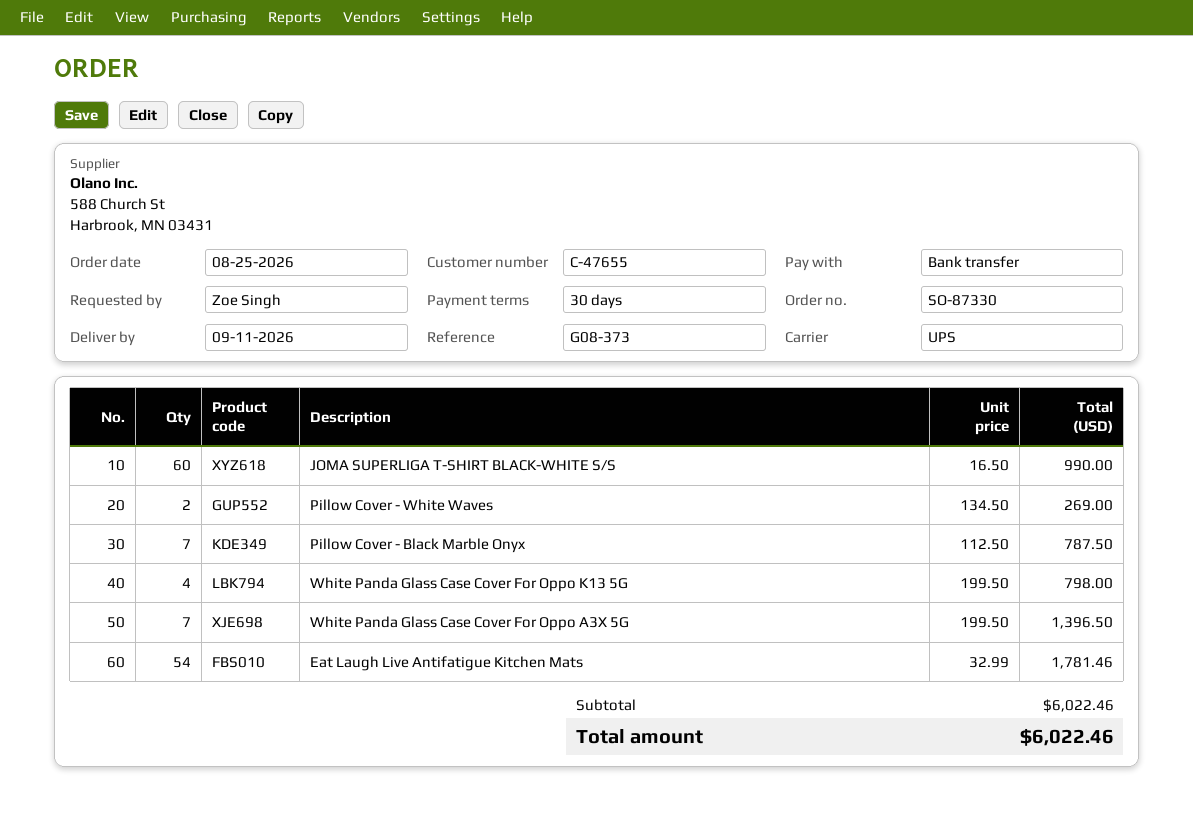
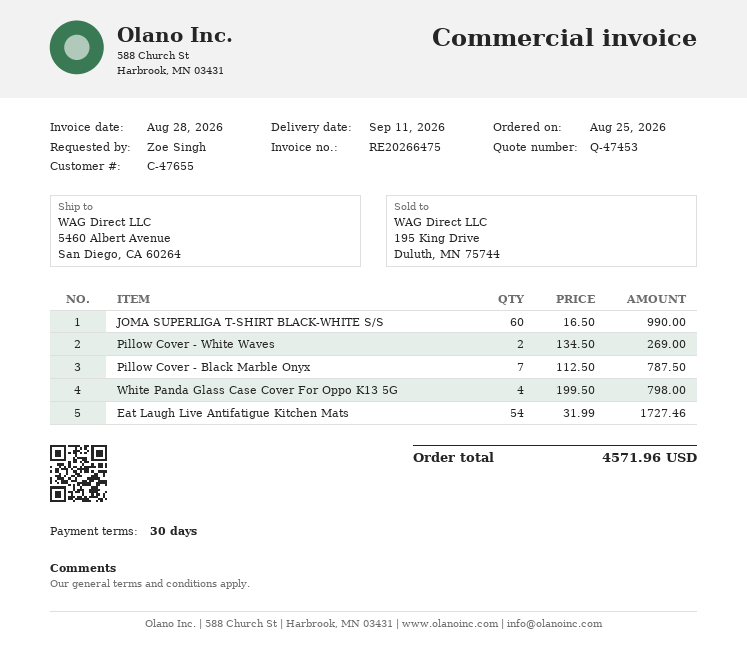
White Panda Glass Case Cover For Oppo A3X 5G: 7 x 199.50 = 1396.50 -> none
Eat Laugh Live Antifatigue Kitchen Mats: 54 x 32.99 = 1781.46 -> 54 x 31.99 = 1727.46
total: 6022.46 -> 4571.96

